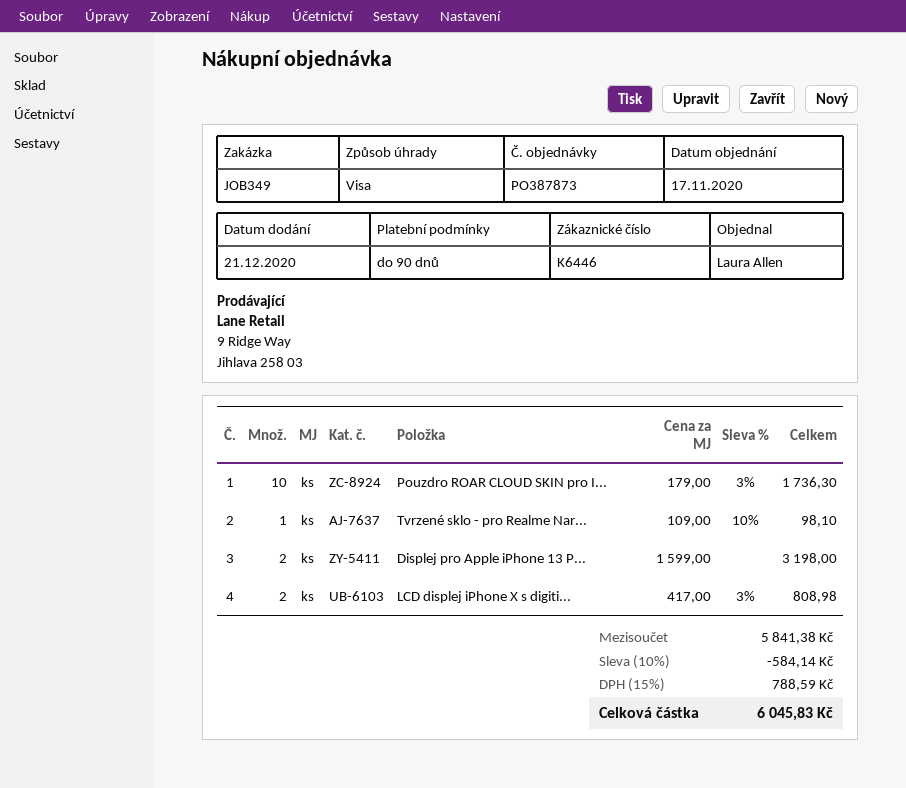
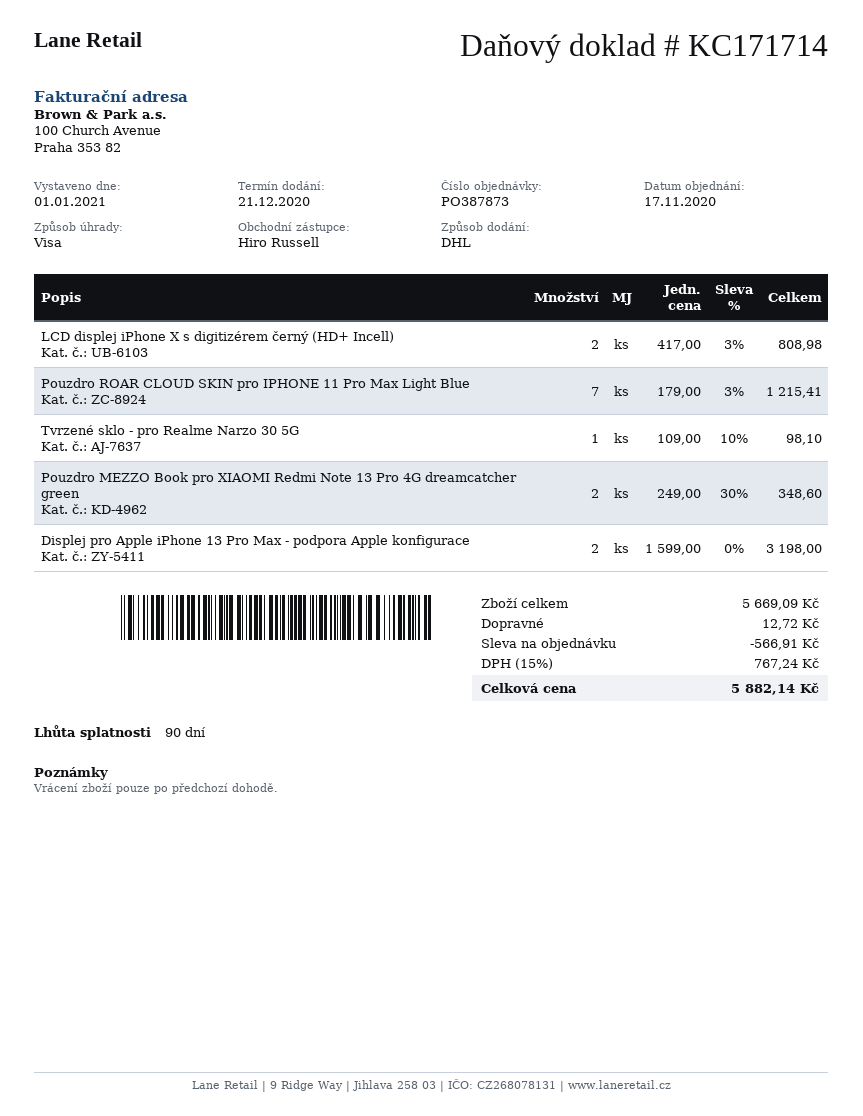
Pouzdro ROAR CLOUD SKIN pro I...: 10 x 179.00 - 3% = 1736.30 -> 7 x 179.00 - 3% = 1215.41
Pouzdro MEZZO Book pro XIAOMI Redmi Note 13 Pro 4G dreamcatcher green: none -> 2 x 249.00 - 30% = 348.60
subtotal: 5841.38 -> 5669.09
discount: 584.14 -> 566.91
shipping: none -> 12.72
tax: 15% = 788.59 -> 15% = 767.24
total: 6045.83 -> 5882.14

